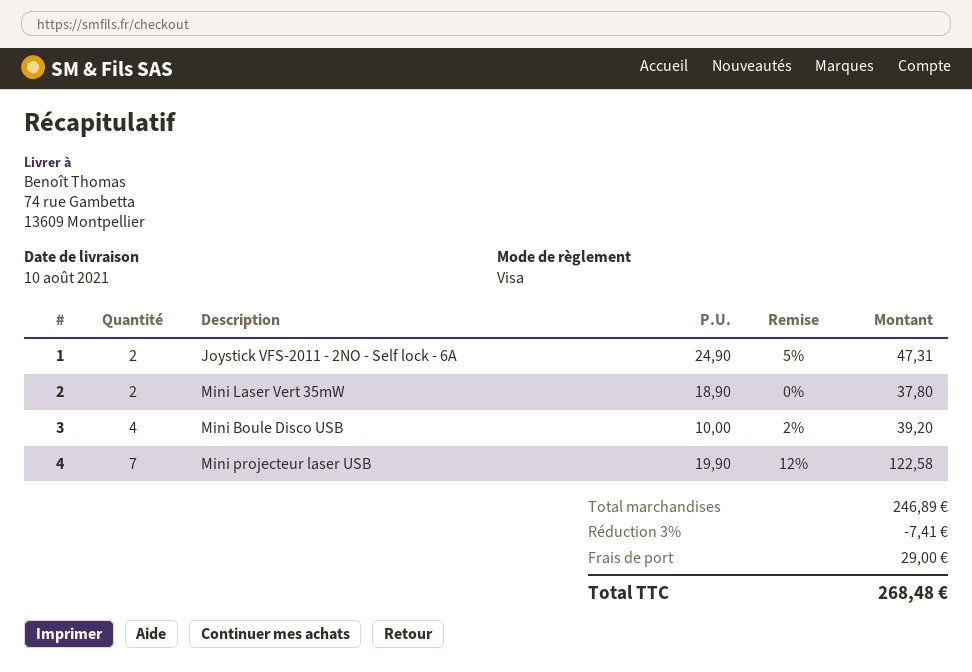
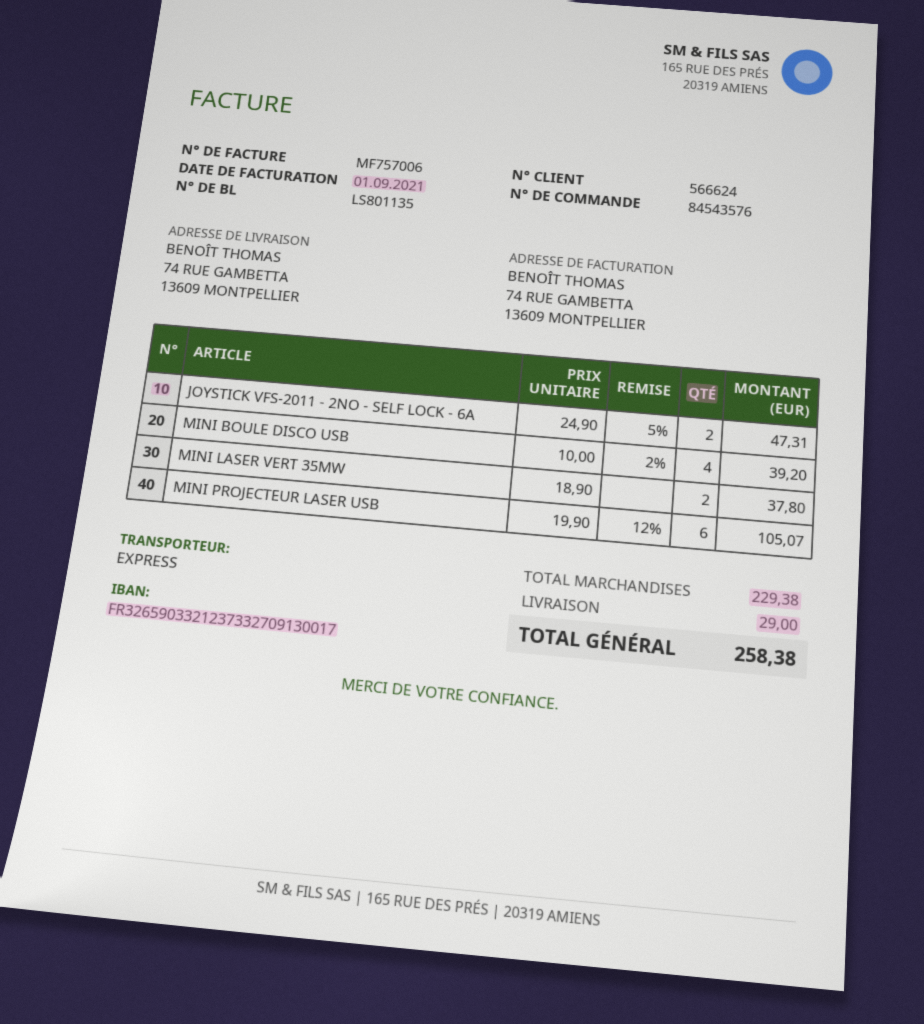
Mini projecteur laser USB: 7 x 19.90 - 12% = 122.58 -> 6 x 19.90 - 12% = 105.07
subtotal: 246.89 -> 229.38
discount: 3% = 7.41 -> none
total: 268.48 -> 258.38

